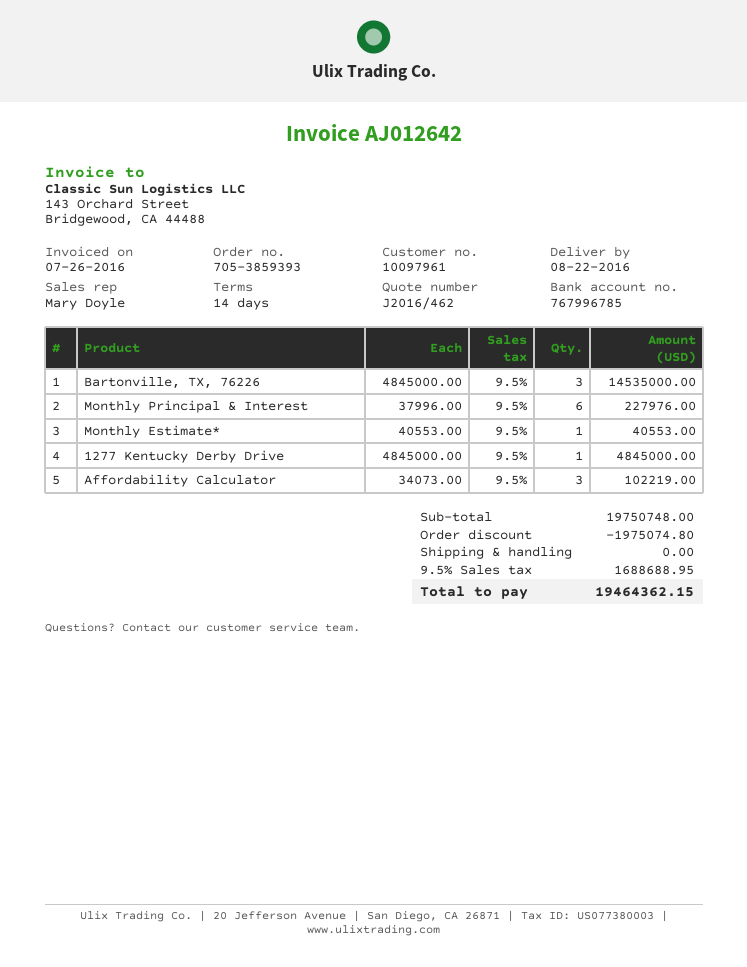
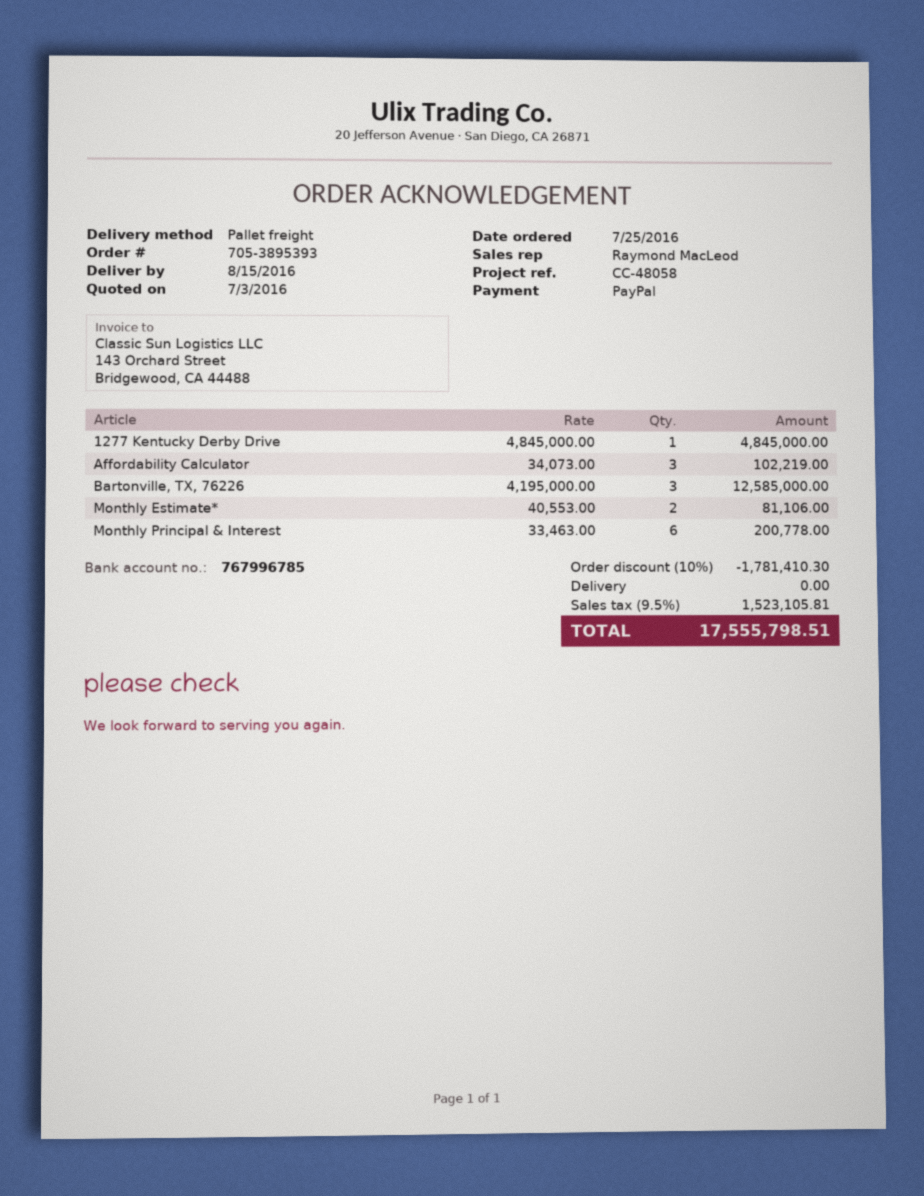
order number: 705-3859393 -> 705-3895393
delivery date: 2016-08-22 -> 2016-08-15
sales rep: Mary Doyle -> Raymond MacLeod
Bartonville, TX, 76226: 3 x 4845000.00 = 14535000.00 -> 3 x 4195000.00 = 12585000.00
Monthly Principal & Interest: 6 x 37996.00 = 227976.00 -> 6 x 33463.00 = 200778.00
Monthly Estimate*: 1 x 40553.00 = 40553.00 -> 2 x 40553.00 = 81106.00
discount: 1975074.80 -> 1781410.30
tax: 9.5% = 1688688.95 -> 9.5% = 1523105.81
total: 19464362.15 -> 17555798.51

